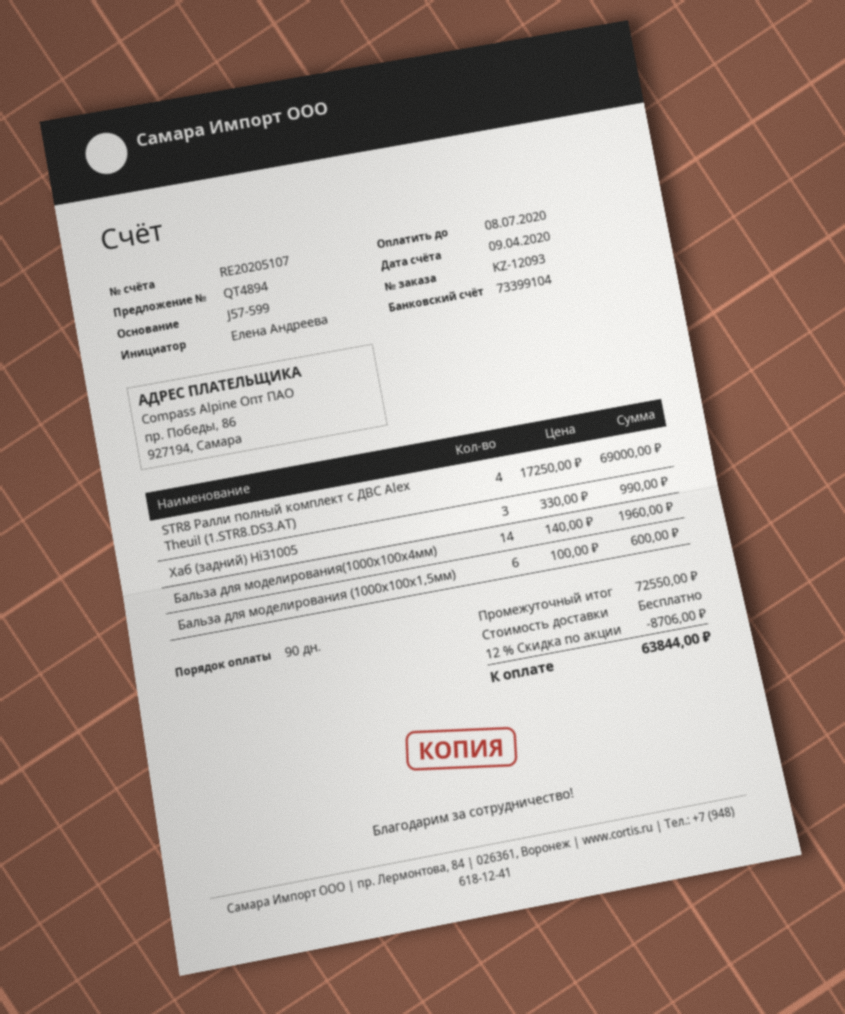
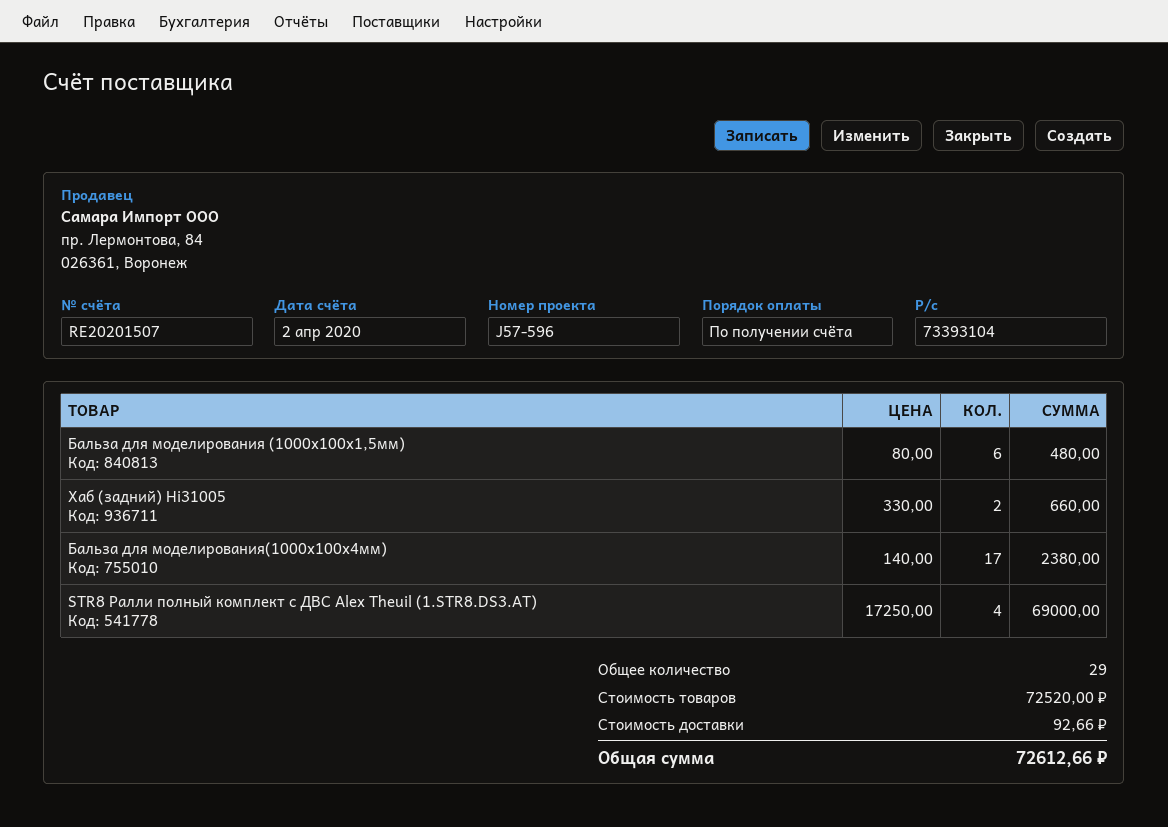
invoice number: RE20205107 -> RE20201507
invoice date: 2020-04-09 -> 2020-04-02
payment terms: 90 days -> on receipt
reference: J57-599 -> J57-596
bank account: 73399104 -> 73393104
Хаб (задний) Hi31005: 3 x 330.00 = 990.00 -> 2 x 330.00 = 660.00
Бальза для моделирования(1000х100х4мм): 14 x 140.00 = 1960.00 -> 17 x 140.00 = 2380.00
Бальза для моделирования (1000х100х1,5мм): 6 x 100.00 = 600.00 -> 6 x 80.00 = 480.00
subtotal: 72550.00 -> 72520.00
discount: 12% = 8706.00 -> none
shipping: 0.00 -> 92.66
total: 63844.00 -> 72612.66

